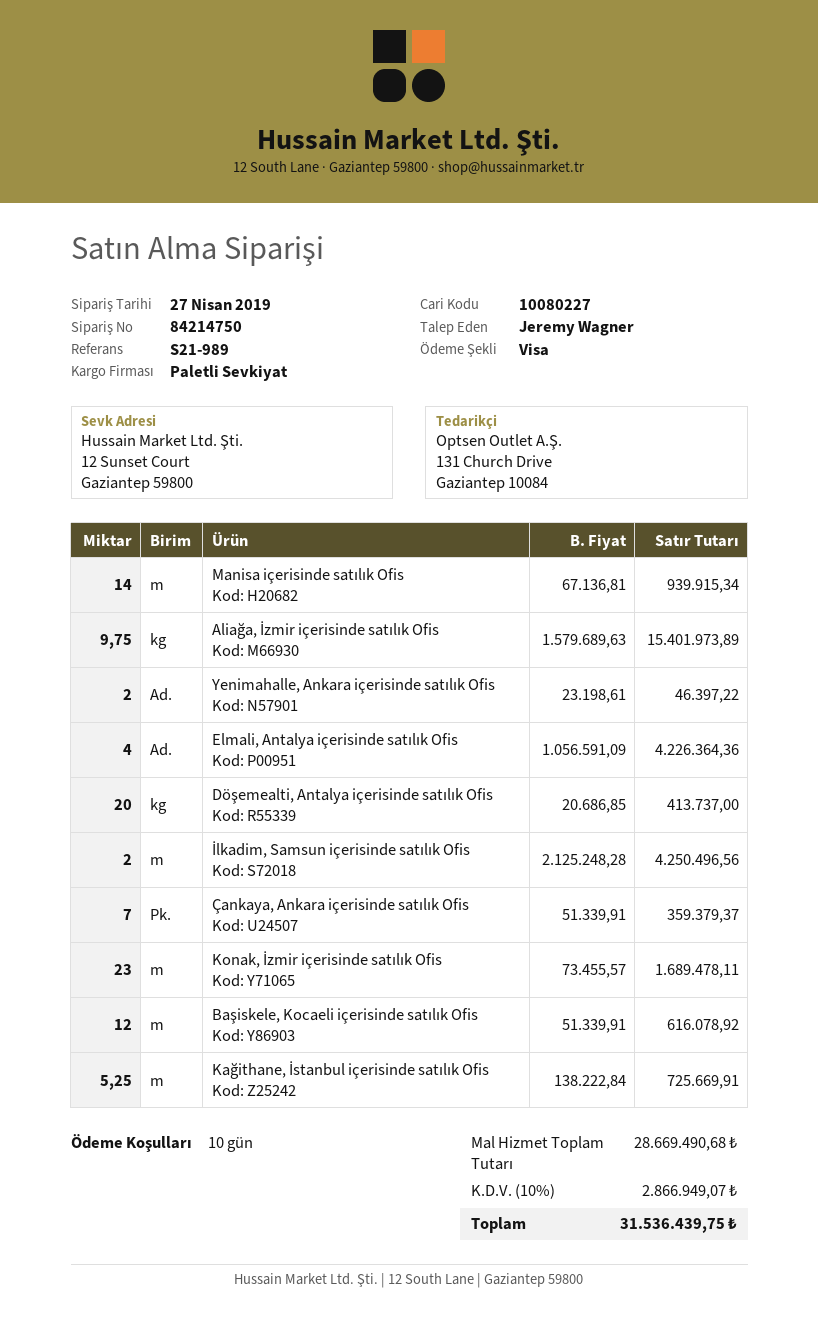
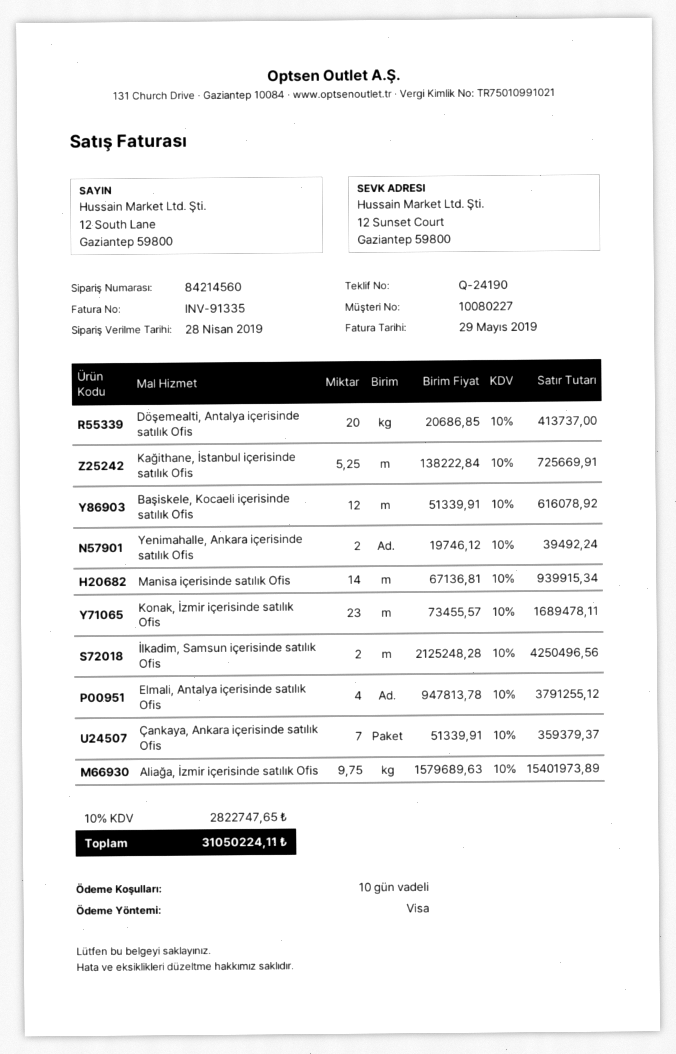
order number: 84214750 -> 84214560
order date: 2019-04-27 -> 2019-04-28
Yenimahalle, Ankara içerisinde satılık Ofis: 2 x 23198.61 = 46397.22 -> 2 x 19746.12 = 39492.24
Elmali, Antalya içerisinde satılık Ofis: 4 x 1056591.09 = 4226364.36 -> 4 x 947813.78 = 3791255.12
tax: 10% = 2866949.07 -> 10% = 2822747.65
total: 31536439.75 -> 31050224.11

